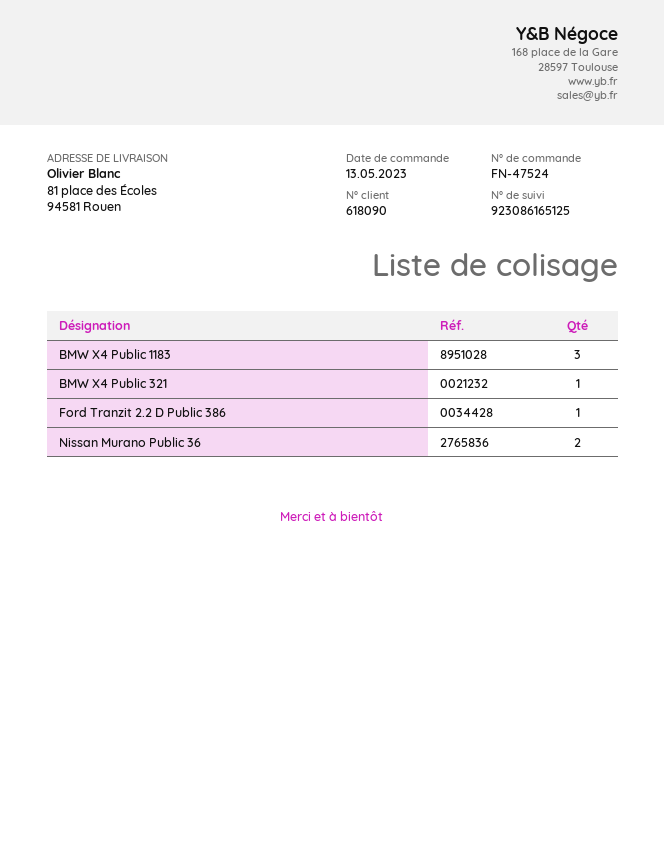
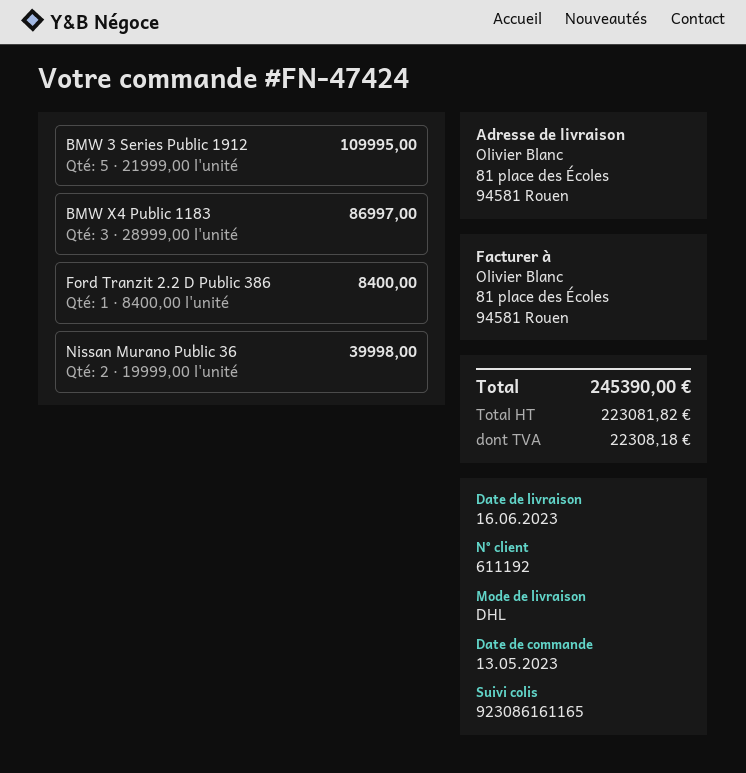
order number: FN-47524 -> FN-47424
customer number: 618090 -> 611192
tracking number: 923086165125 -> 923086161165
BMW X4 Public 321: 1 -> none
BMW 3 Series Public 1912: none -> 5

